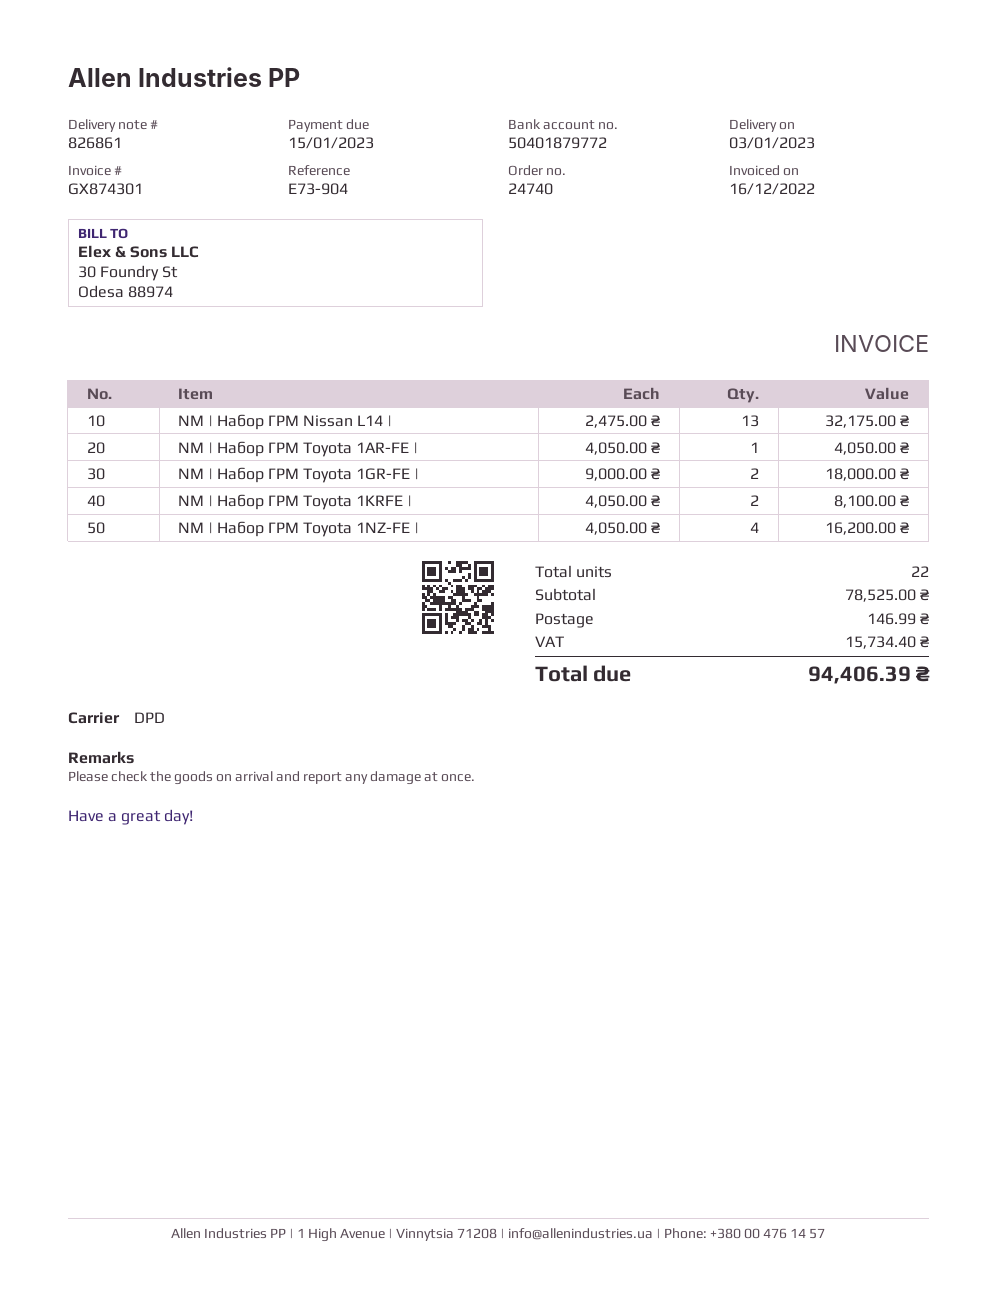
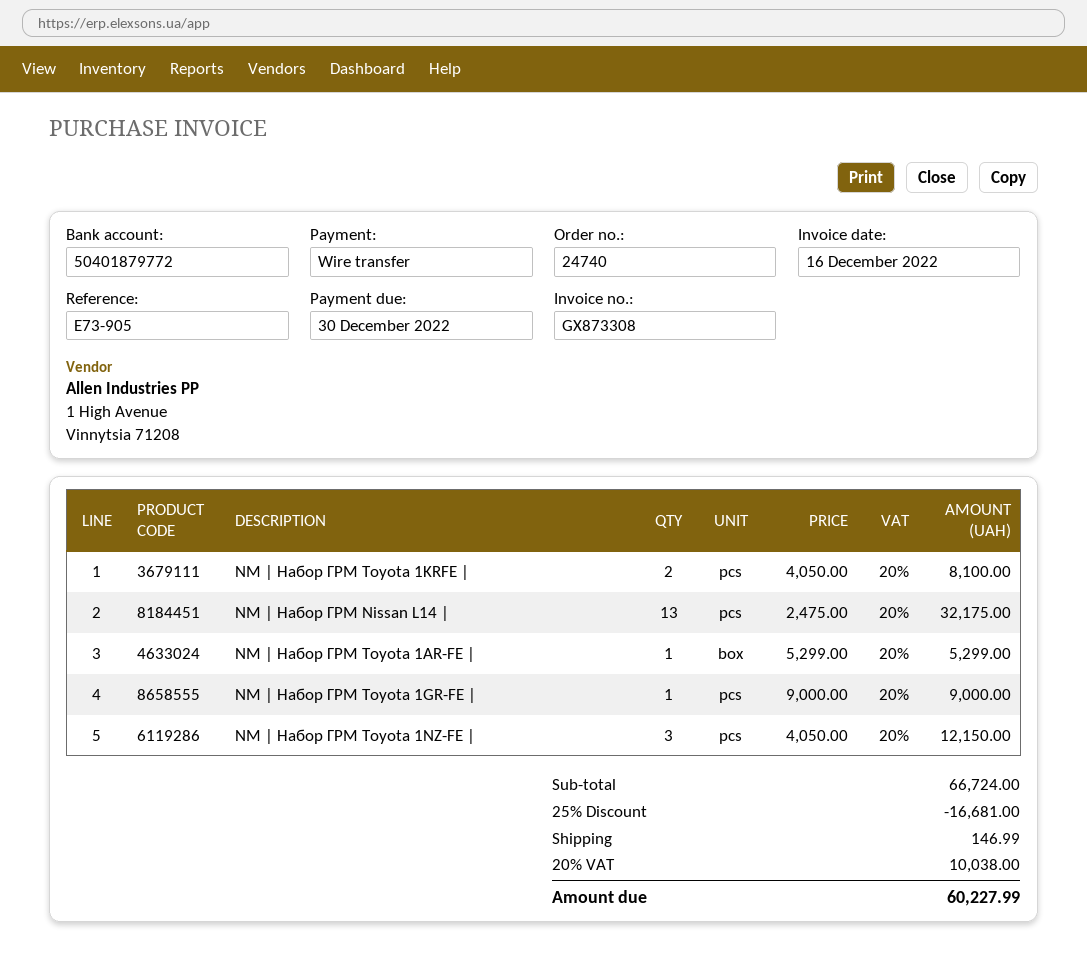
invoice number: GX874301 -> GX873308
due date: 2023-01-15 -> 2022-12-30
reference: E73-904 -> E73-905
NM | Набор ГРМ Toyota 1AR-FE |: 1 x 4050.00 = 4050.00 -> 1 x 5299.00 = 5299.00
NM | Набор ГРМ Toyota 1GR-FE |: 2 x 9000.00 = 18000.00 -> 1 x 9000.00 = 9000.00
NM | Набор ГРМ Toyota 1NZ-FE |: 4 x 4050.00 = 16200.00 -> 3 x 4050.00 = 12150.00
subtotal: 78525.00 -> 66724.00
discount: none -> 25% = 16681.00
tax: 15734.40 -> 10038.00
total: 94406.39 -> 60227.99

